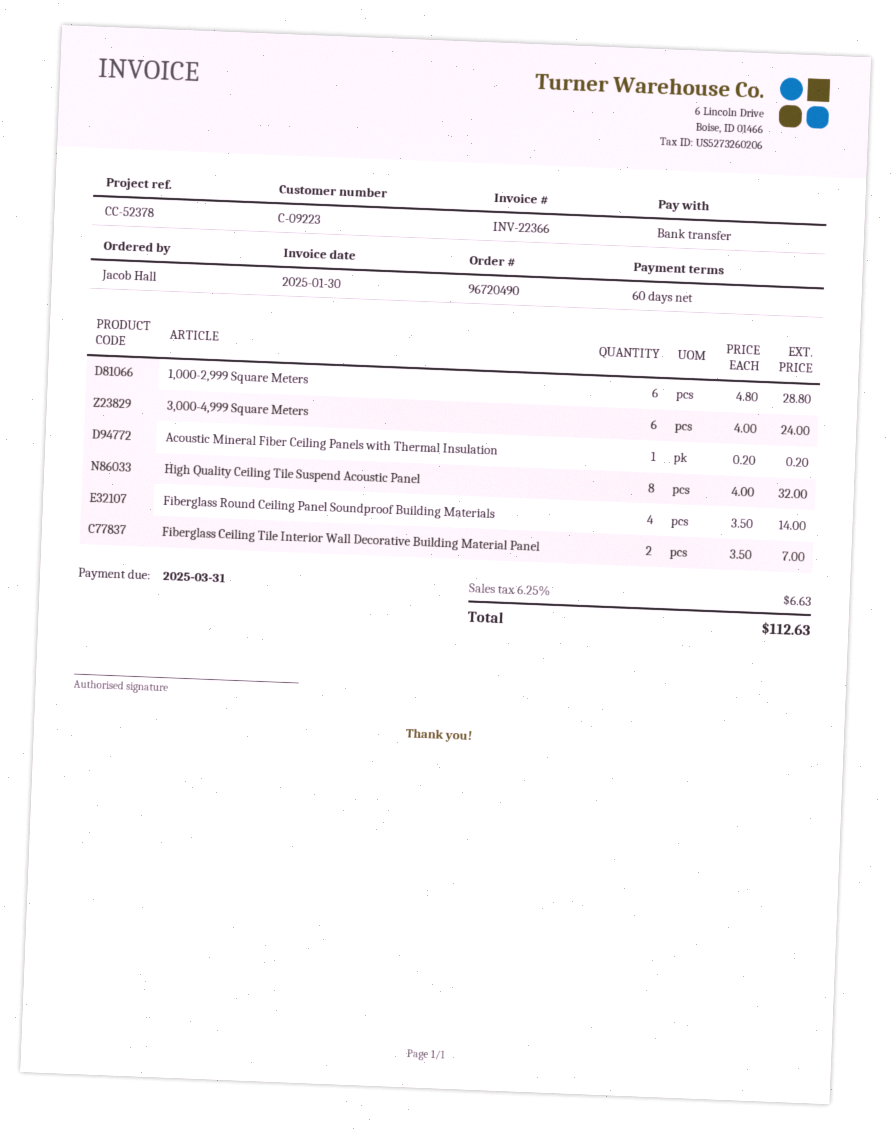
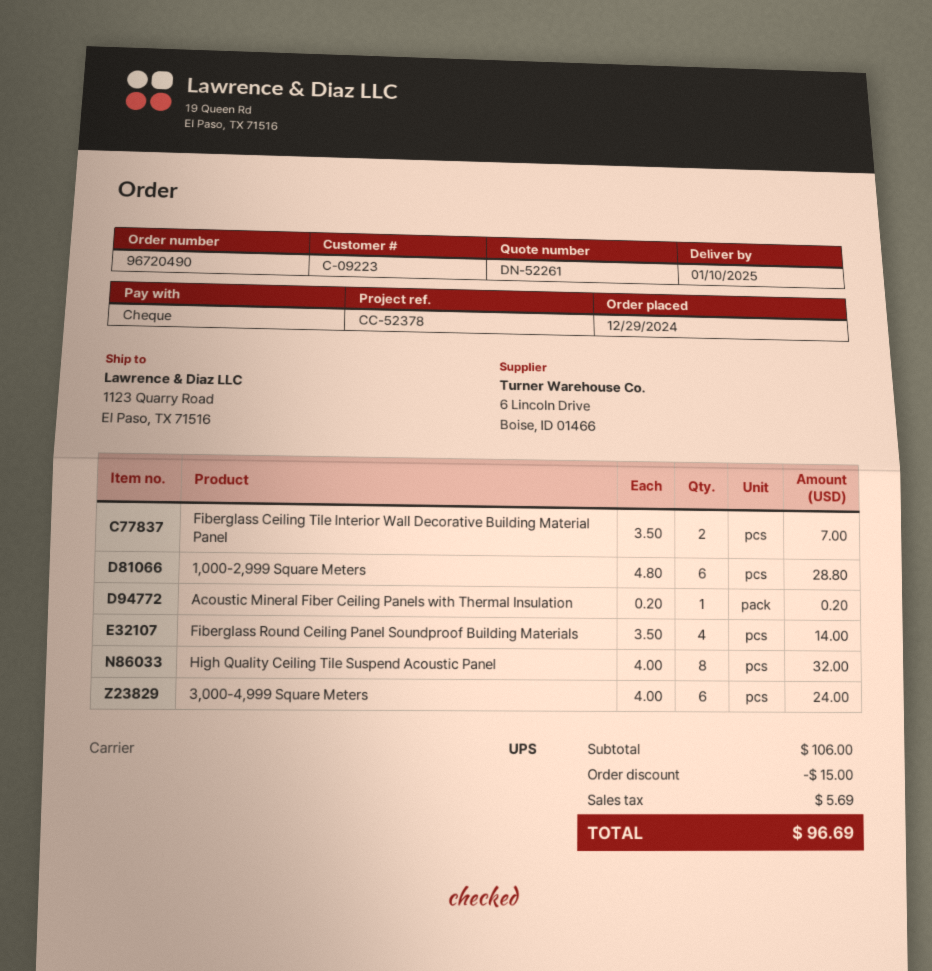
payment method: bank transfer -> cheque
discount: none -> 15.00
tax: 6.63 -> 5.69
total: 112.63 -> 96.69

